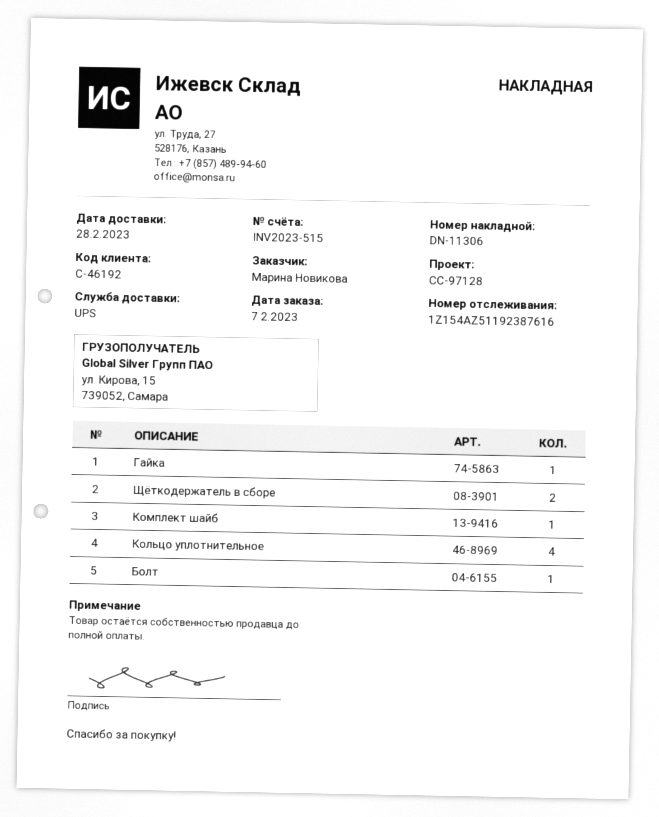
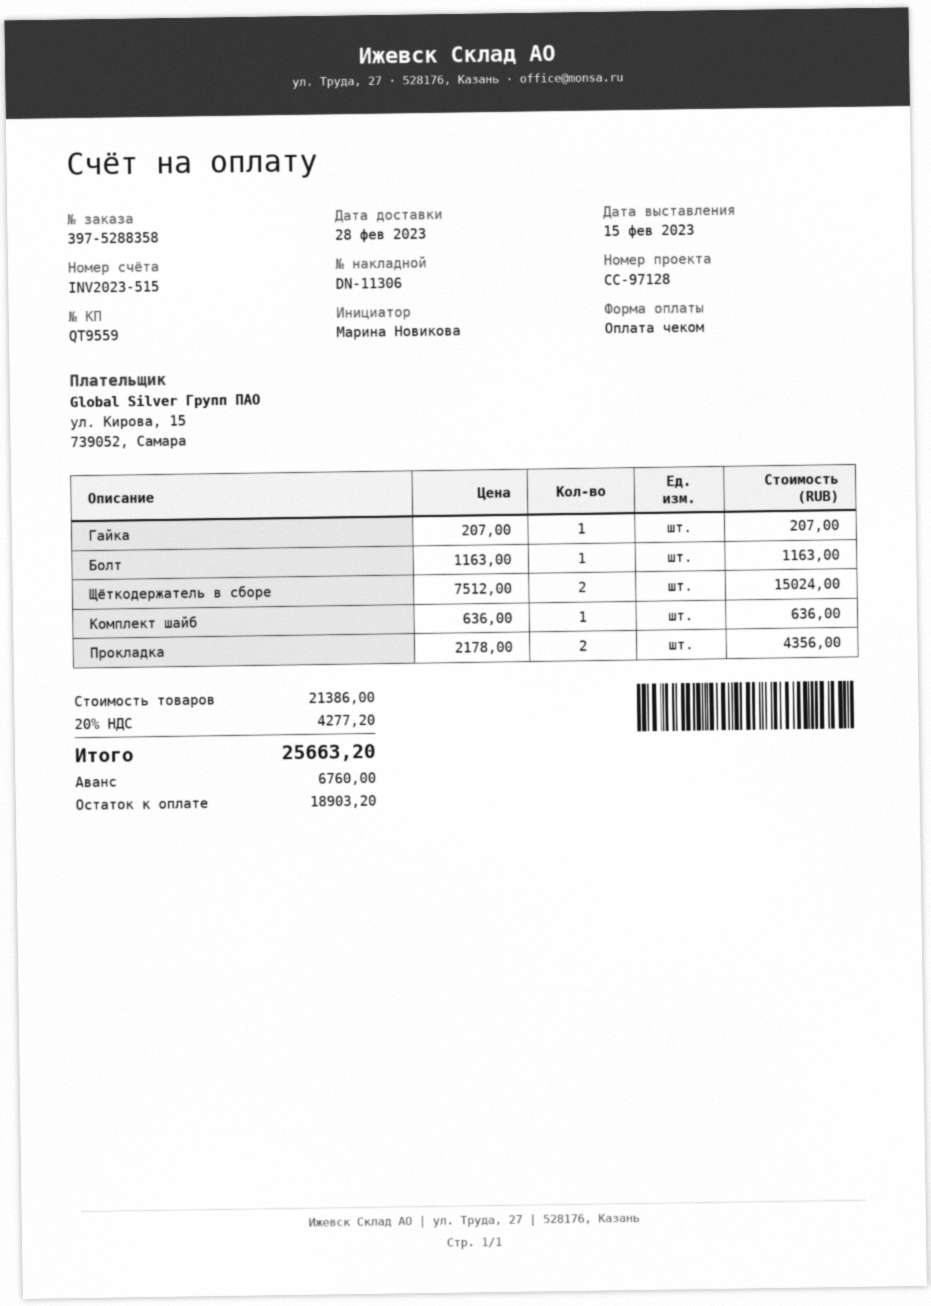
Кольцо уплотнительное: 4 -> none
Прокладка: none -> 2

